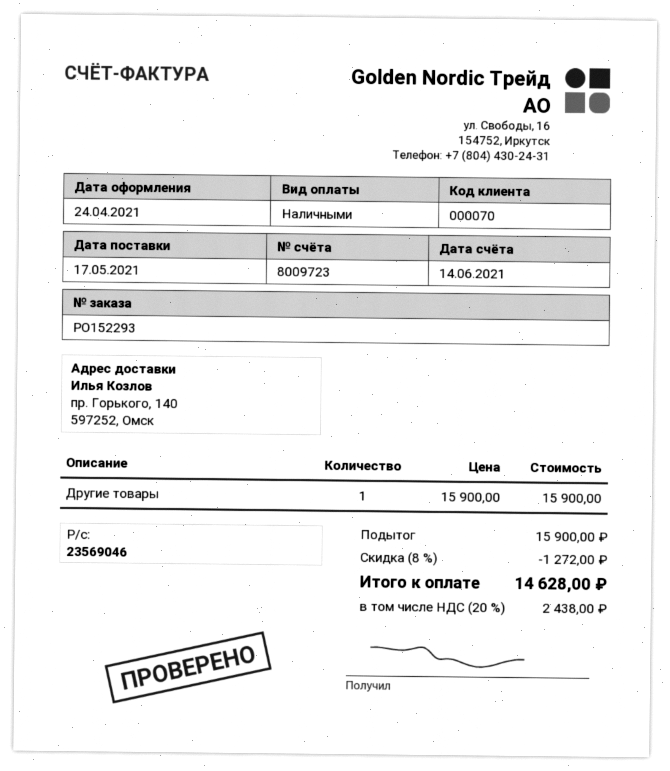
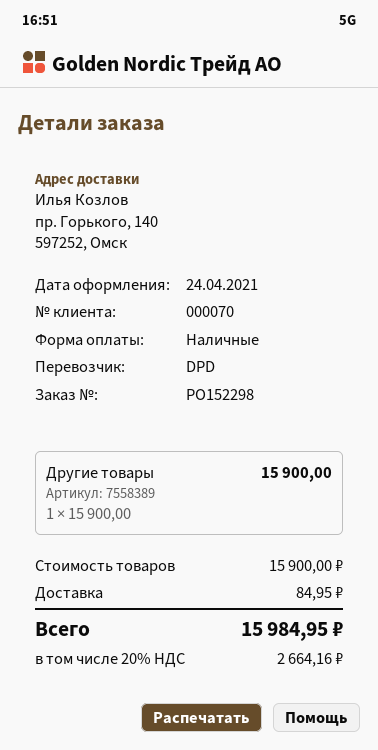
order number: PO152293 -> PO152298
discount: 8% = 1272.00 -> none
shipping: none -> 84.95
tax: 20% = 2438.00 -> 20% = 2664.16
total: 14628.00 -> 15984.95

